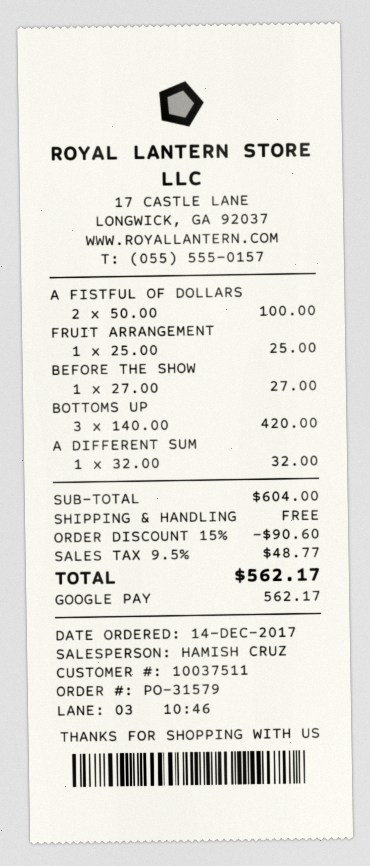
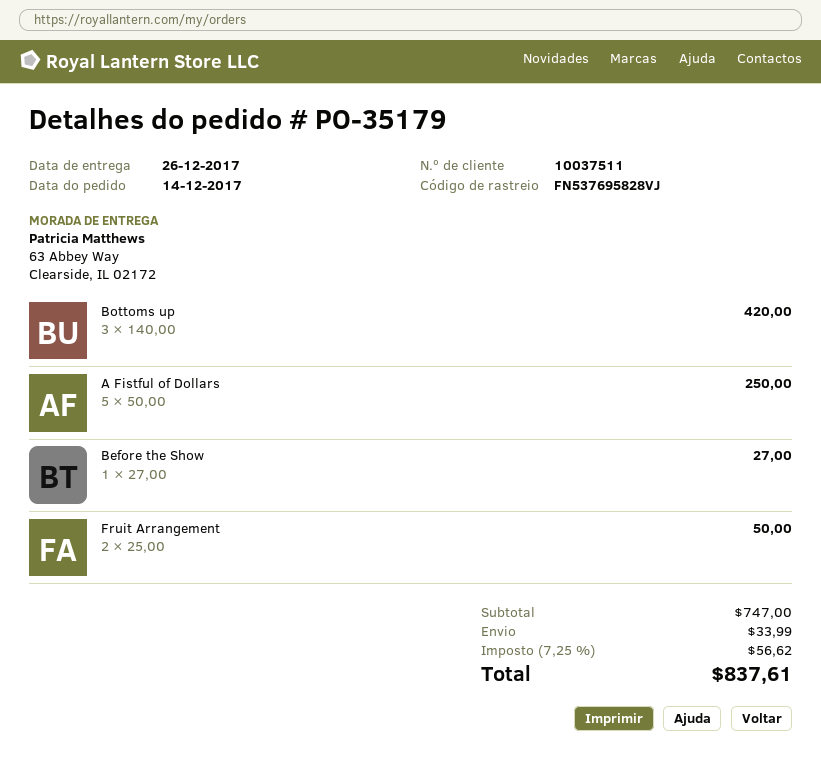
order number: PO-31579 -> PO-35179
A FISTFUL OF DOLLARS: 2 x 50.00 = 100.00 -> 5 x 50.00 = 250.00
FRUIT ARRANGEMENT: 1 x 25.00 = 25.00 -> 2 x 25.00 = 50.00
A DIFFERENT SUM: 1 x 32.00 = 32.00 -> none
subtotal: 604.00 -> 747.00
discount: 15% = 90.60 -> none
shipping: 0.00 -> 33.99
tax: 9.5% = 48.77 -> 7.25% = 56.62
total: 562.17 -> 837.61

